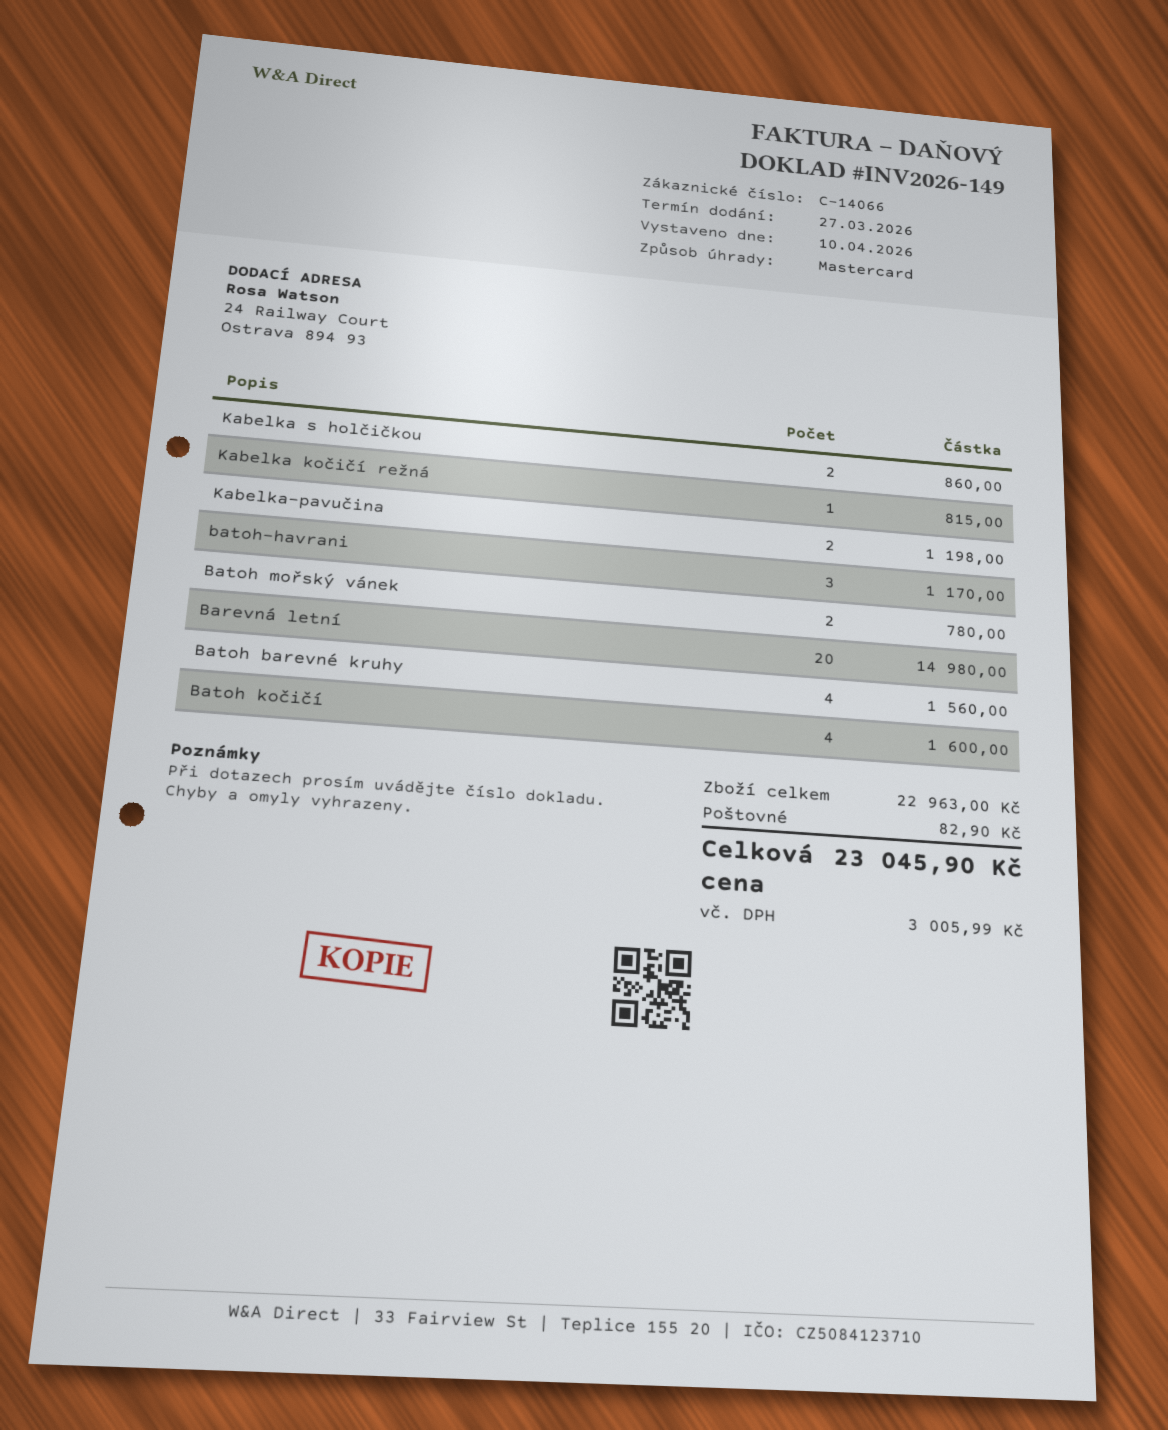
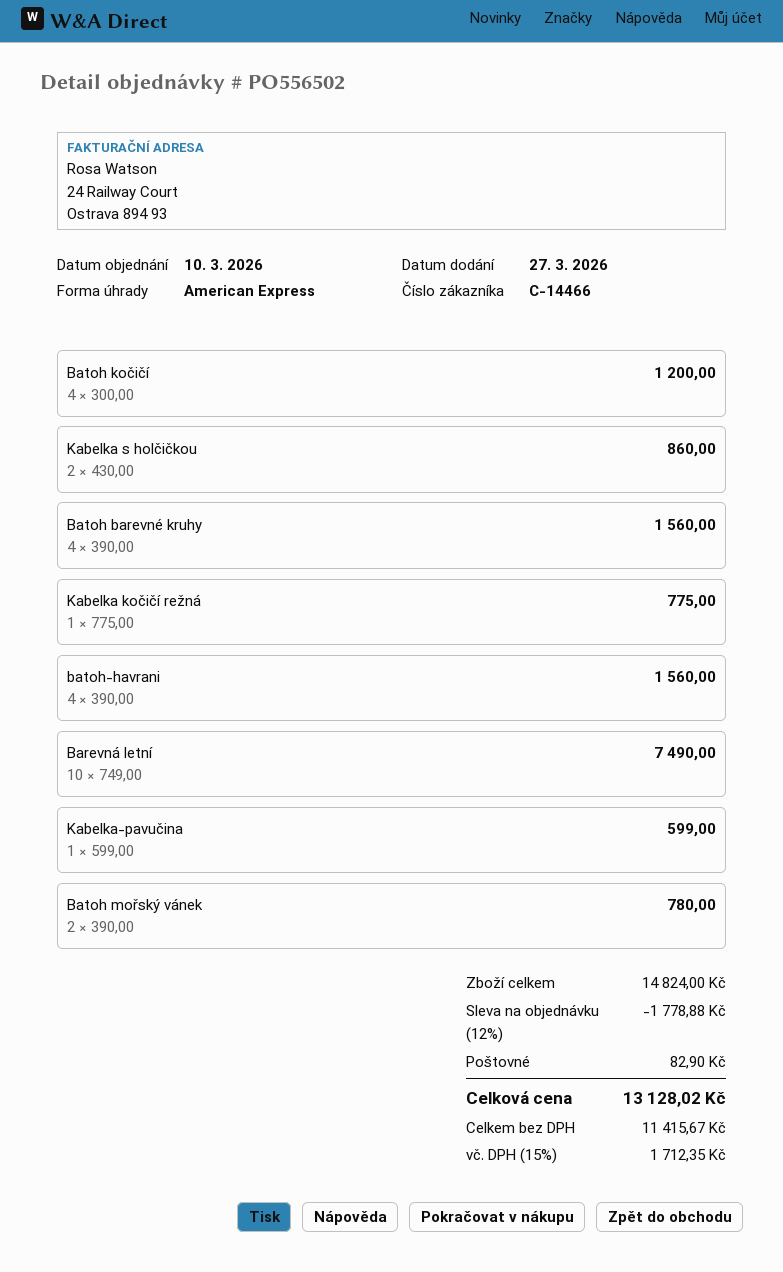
customer number: C-14066 -> C-14466
payment method: Mastercard -> American Express
Kabelka kočičí režná: 1 for 815.00 -> 1 for 775.00
Kabelka-pavučina: 2 for 1198.00 -> 1 for 599.00
batoh-havrani: 3 for 1170.00 -> 4 for 1560.00
Barevná letní: 20 for 14980.00 -> 10 for 7490.00
Batoh kočičí: 4 for 1600.00 -> 4 for 1200.00
subtotal: 22963.00 -> 14824.00
discount: none -> 12% = 1778.88
tax: 3005.99 -> 1712.35
total: 23045.90 -> 13128.02

